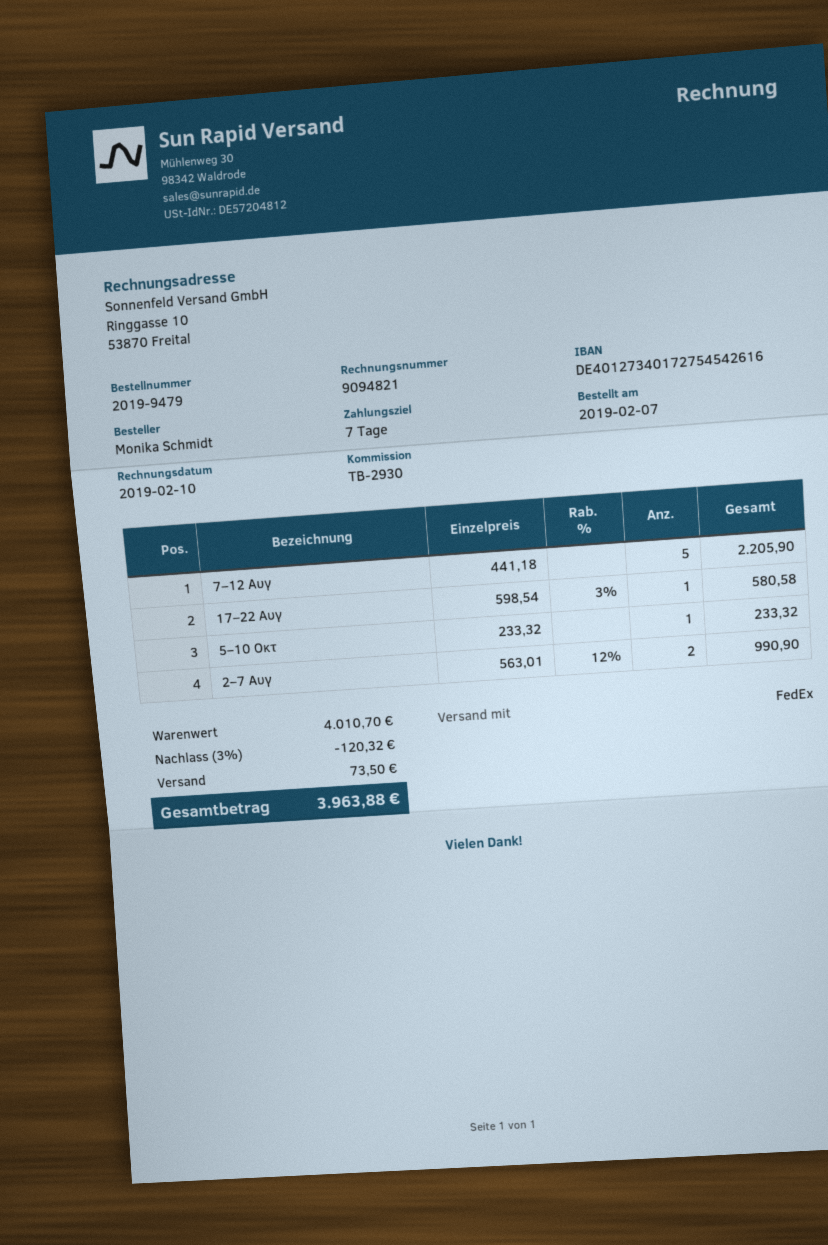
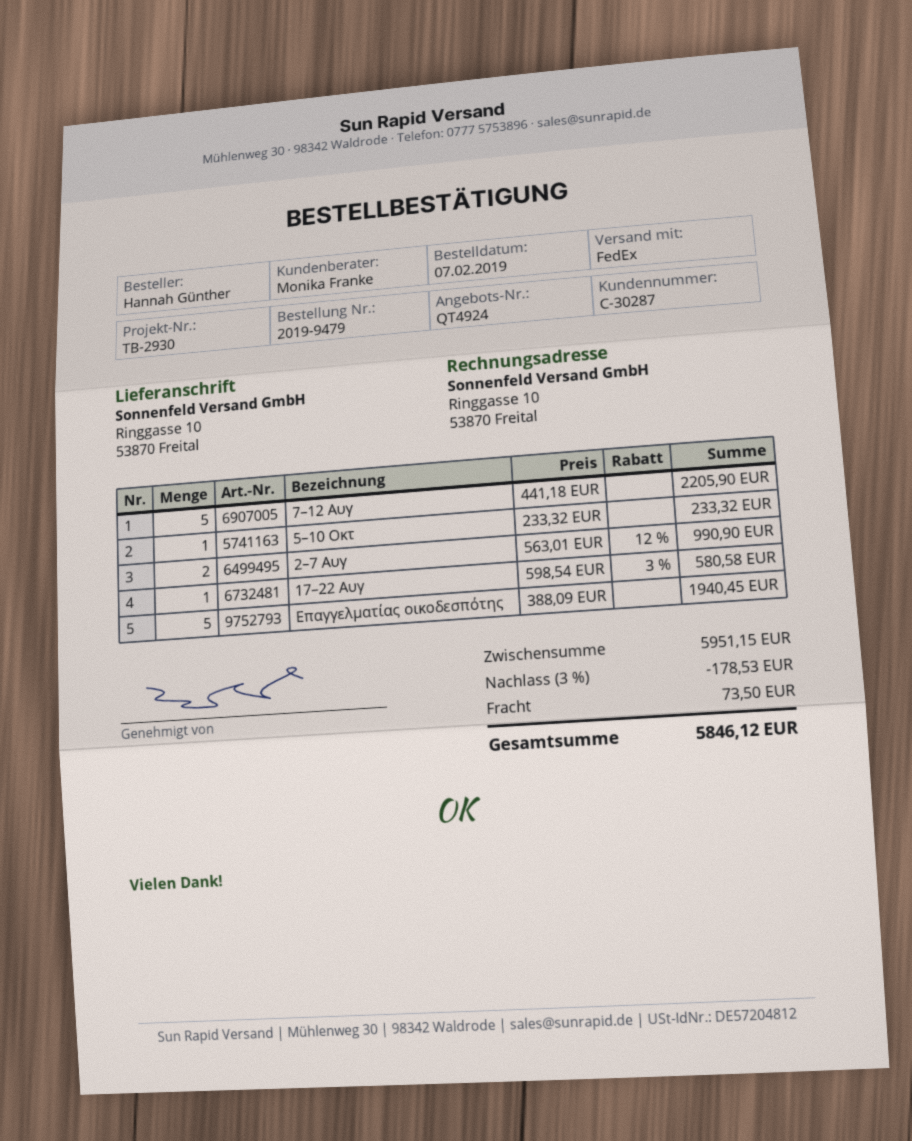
ordered by: Monika Schmidt -> Hannah Günther
Επαγγελματίας οικοδεσπότης: none -> 5 x 388.09 = 1940.45
subtotal: 4010.70 -> 5951.15
discount: 3% = 120.32 -> 3% = 178.53
total: 3963.88 -> 5846.12

